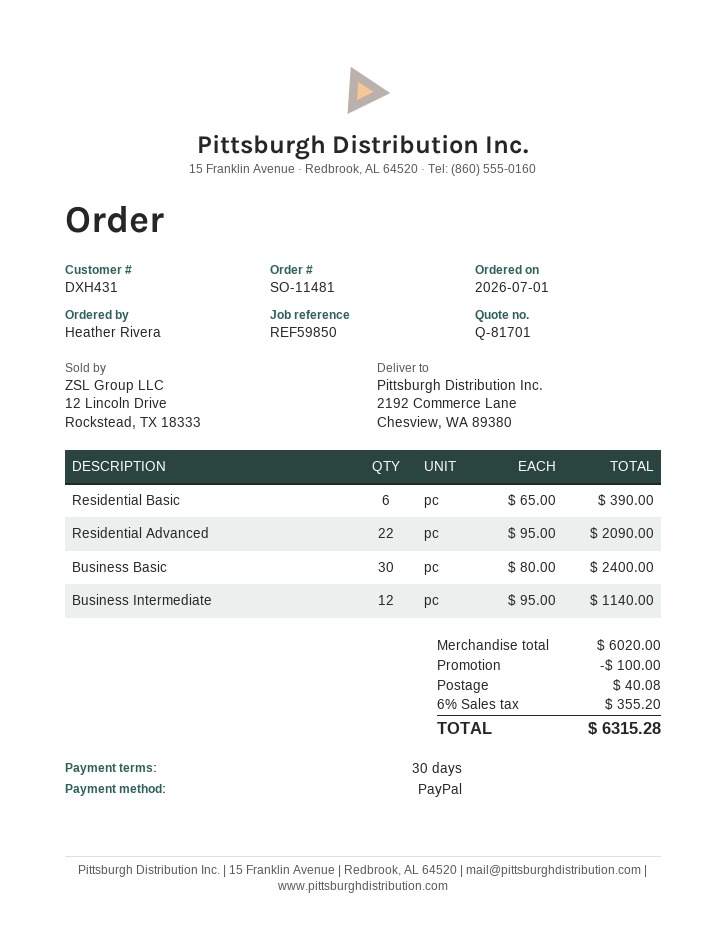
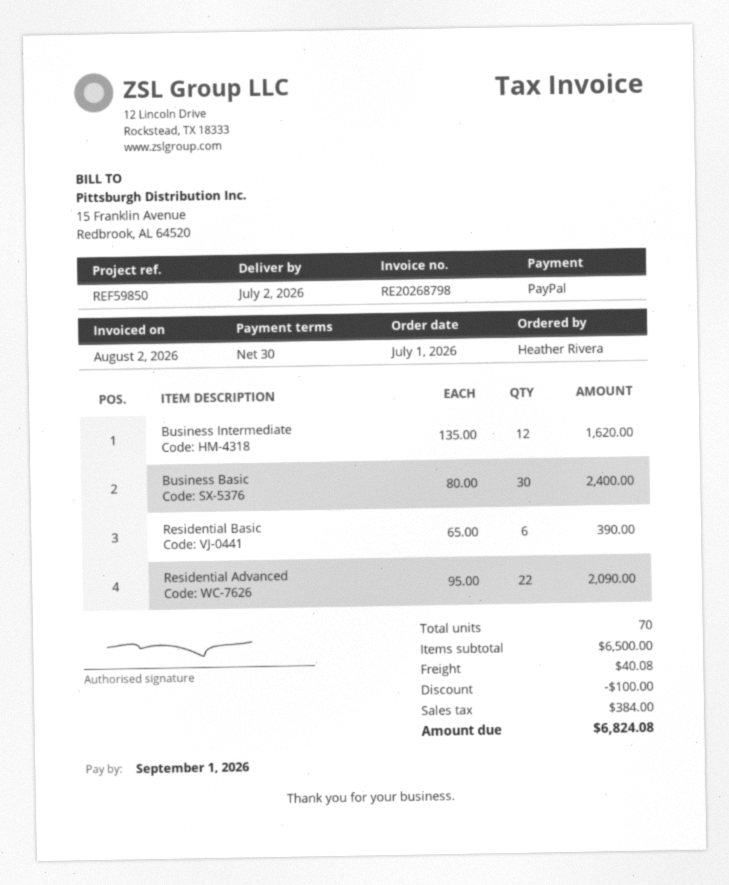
Business Intermediate: 12 x 95.00 = 1140.00 -> 12 x 135.00 = 1620.00
subtotal: 6020.00 -> 6500.00
tax: 355.20 -> 384.00
total: 6315.28 -> 6824.08

